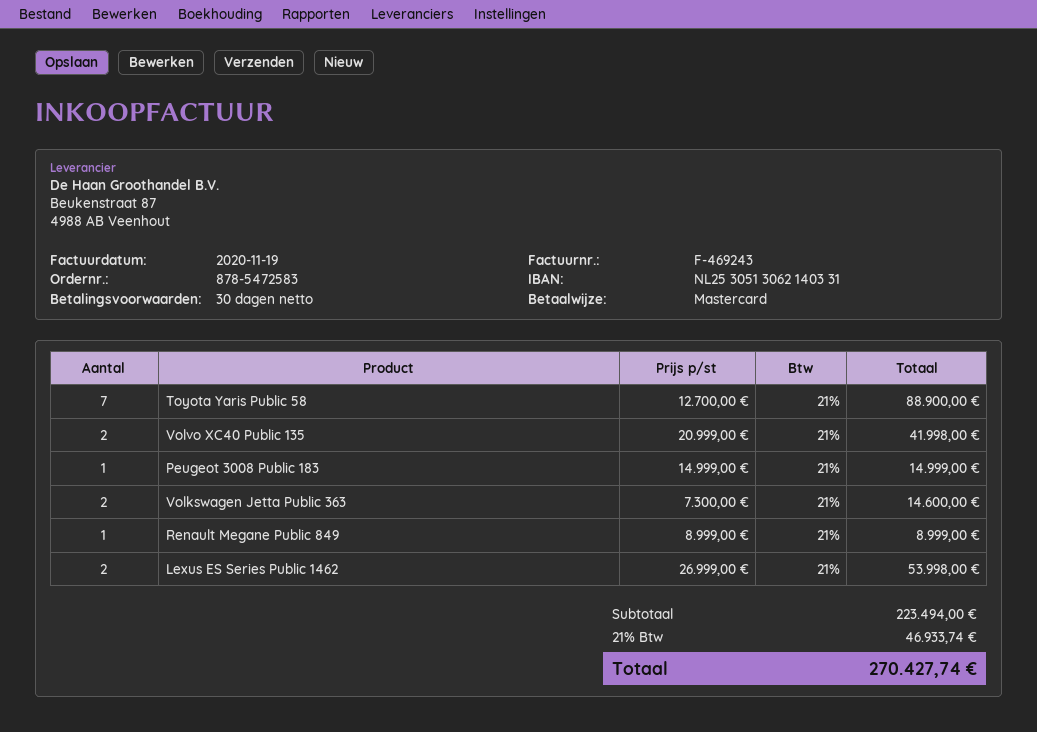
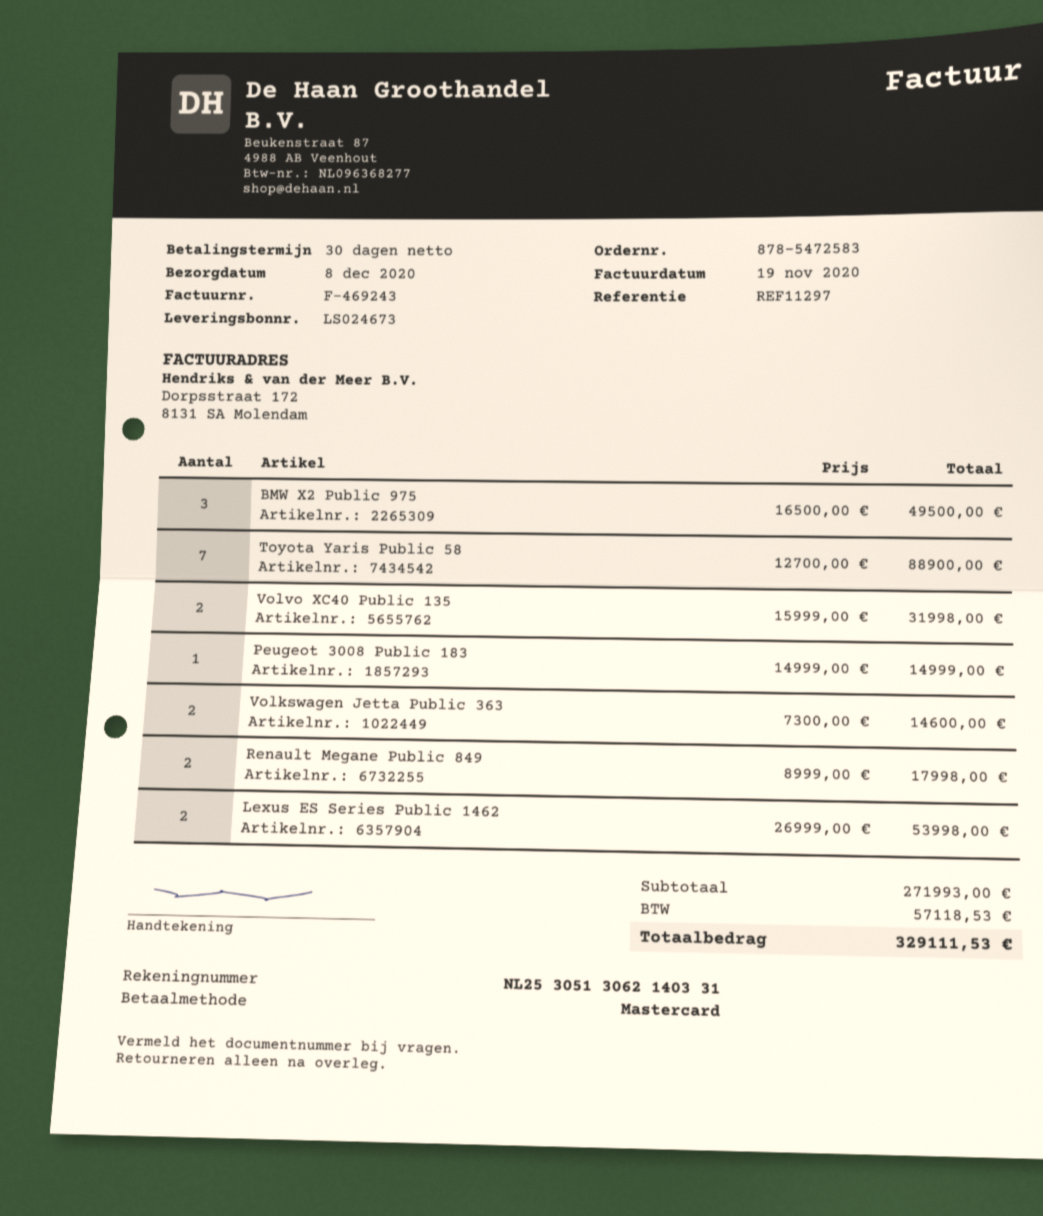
Volvo XC40 Public 135: 2 x 20999.00 = 41998.00 -> 2 x 15999.00 = 31998.00
Renault Megane Public 849: 1 x 8999.00 = 8999.00 -> 2 x 8999.00 = 17998.00
BMW X2 Public 975: none -> 3 x 16500.00 = 49500.00
subtotal: 223494.00 -> 271993.00
tax: 46933.74 -> 57118.53
total: 270427.74 -> 329111.53

